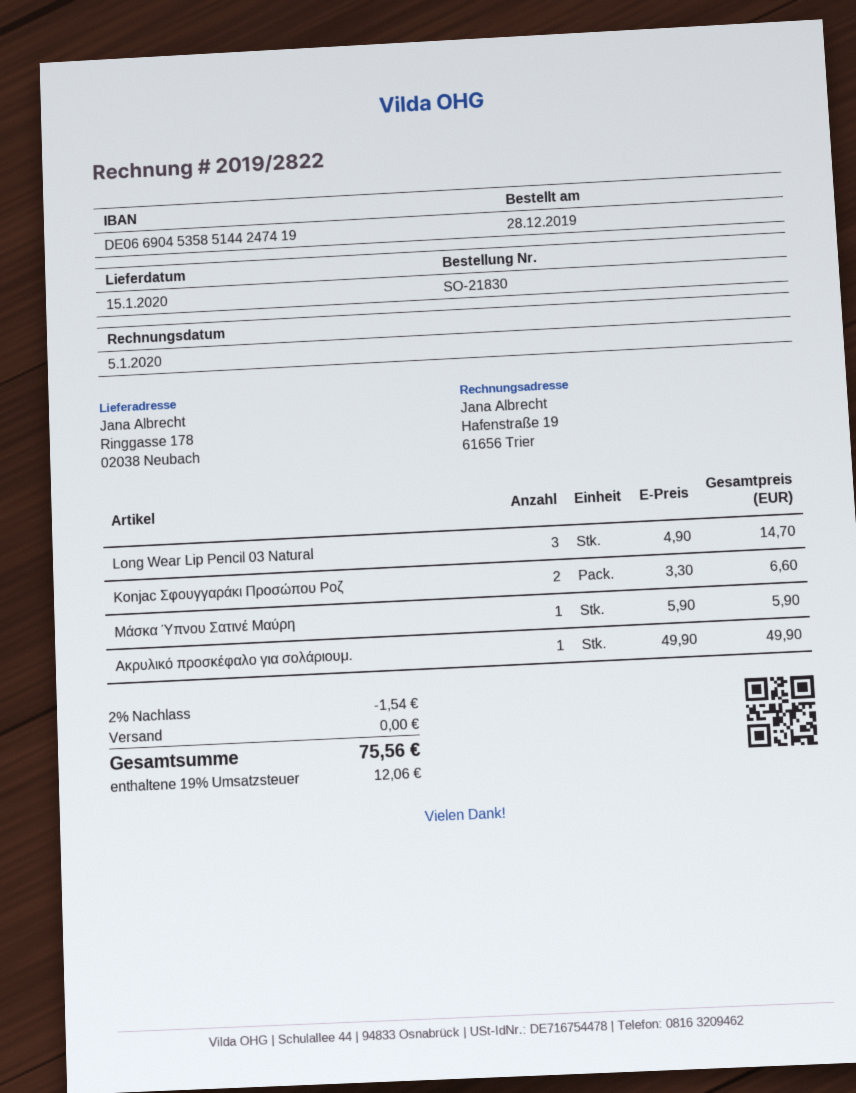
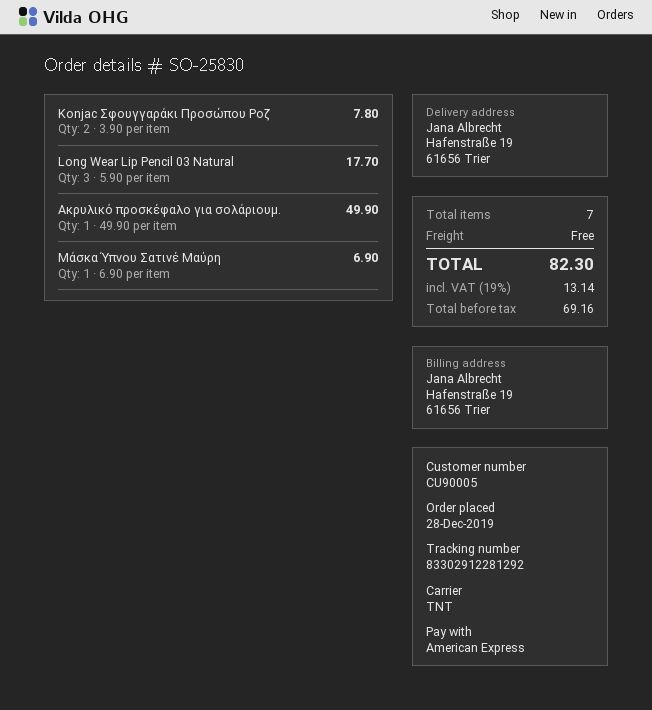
order number: SO-21830 -> SO-25830
ship to: Ringgasse 178, 02038 Neubach -> Hafenstraße 19, 61656 Trier
Long Wear Lip Pencil 03 Natural: 3 x 4.90 = 14.70 -> 3 x 5.90 = 17.70
Konjac Σφουγγαράκι Προσώπου Ροζ: 2 x 3.30 = 6.60 -> 2 x 3.90 = 7.80
Μάσκα Ύπνου Σατινέ Μαύρη: 1 x 5.90 = 5.90 -> 1 x 6.90 = 6.90
discount: 2% = 1.54 -> none
tax: 19% = 12.06 -> 19% = 13.14
total: 75.56 -> 82.30

